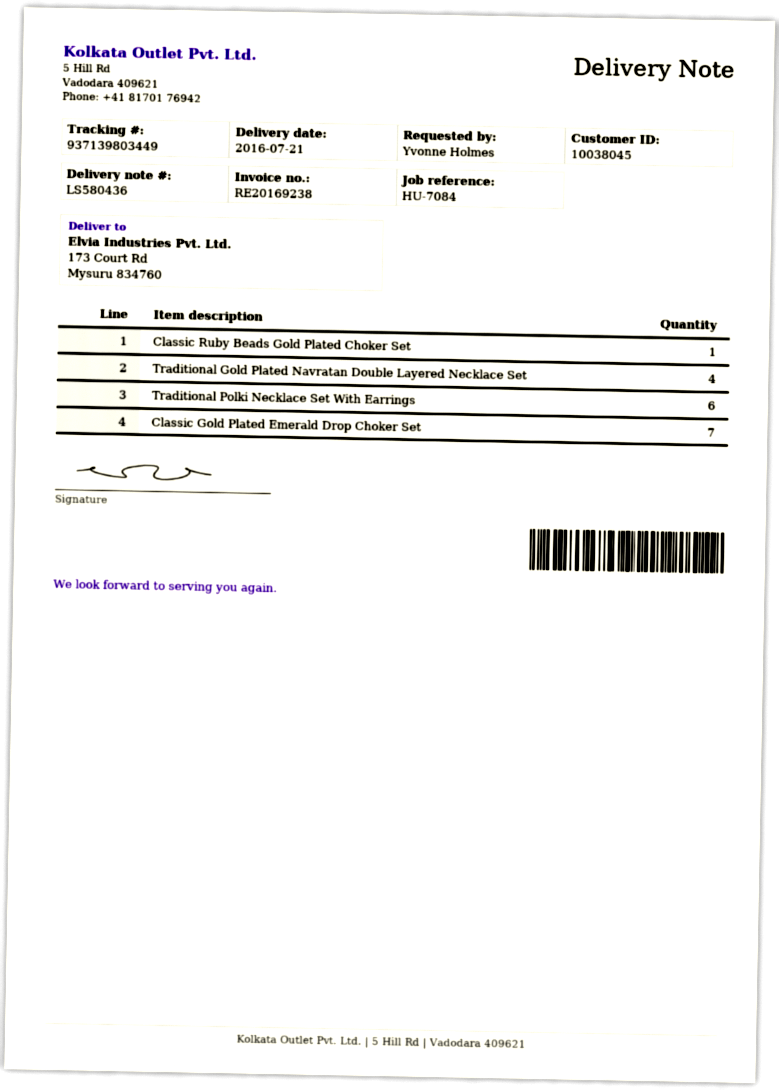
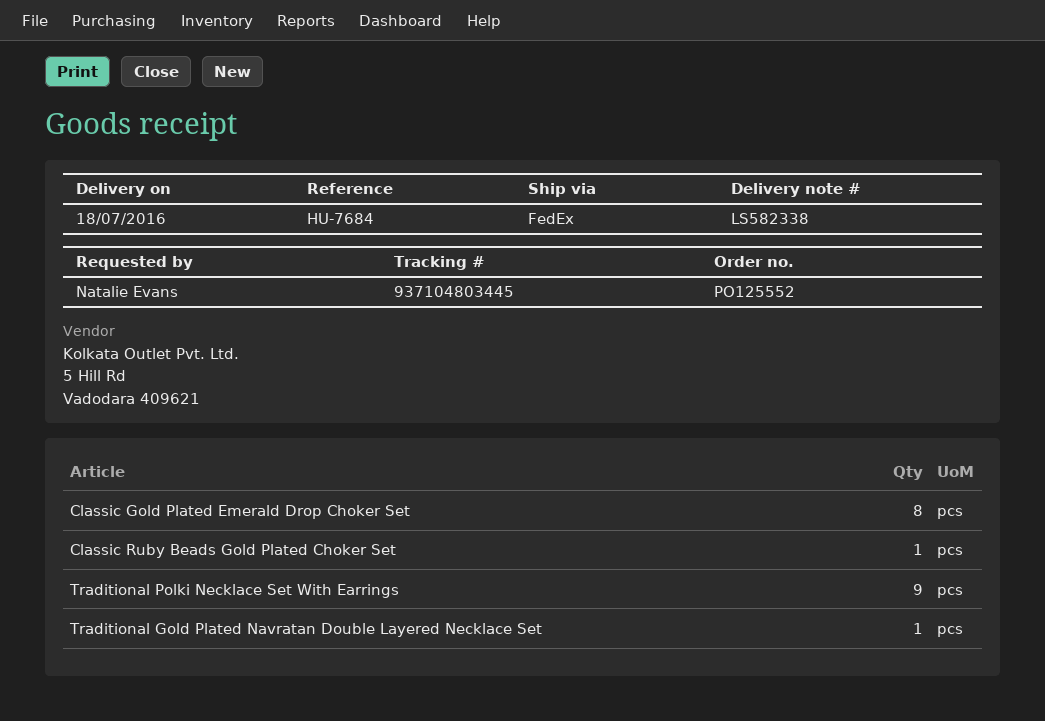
delivery note number: LS580436 -> LS582338
delivery date: 2016-07-21 -> 2016-07-18
reference: HU-7084 -> HU-7684
ordered by: Yvonne Holmes -> Natalie Evans
tracking number: 937139803449 -> 937104803445
Traditional Gold Plated Navratan Double Layered Necklace Set: 4 -> 1
Traditional Polki Necklace Set With Earrings: 6 -> 9
Classic Gold Plated Emerald Drop Choker Set: 7 -> 8

